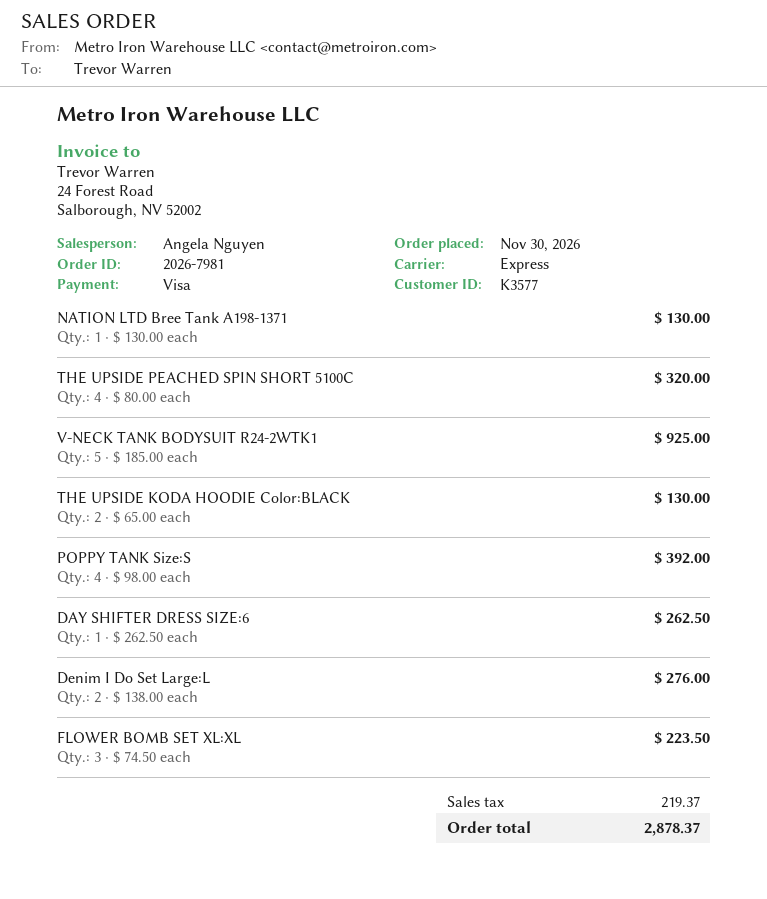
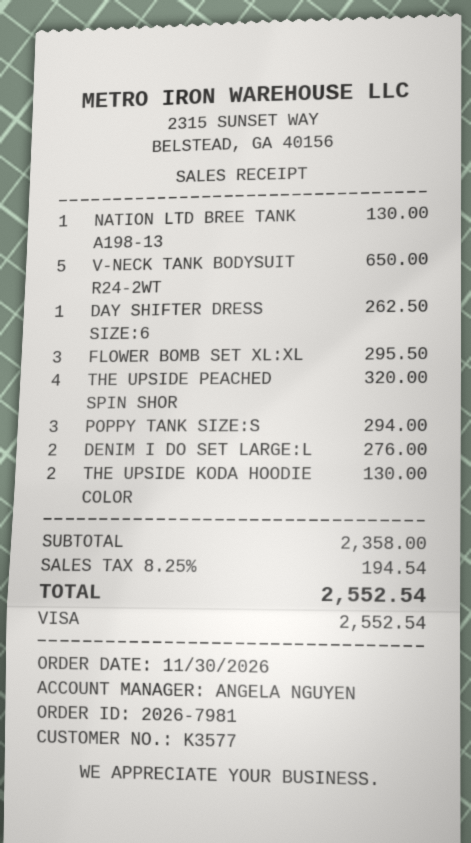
V-NECK TANK BODYSUIT R24-2WTK1: 5 for 925.00 -> 5 for 650.00
POPPY TANK Size:S: 4 for 392.00 -> 3 for 294.00
FLOWER BOMB SET XL:XL: 3 for 223.50 -> 3 for 295.50
tax: 219.37 -> 194.54
total: 2878.37 -> 2552.54

